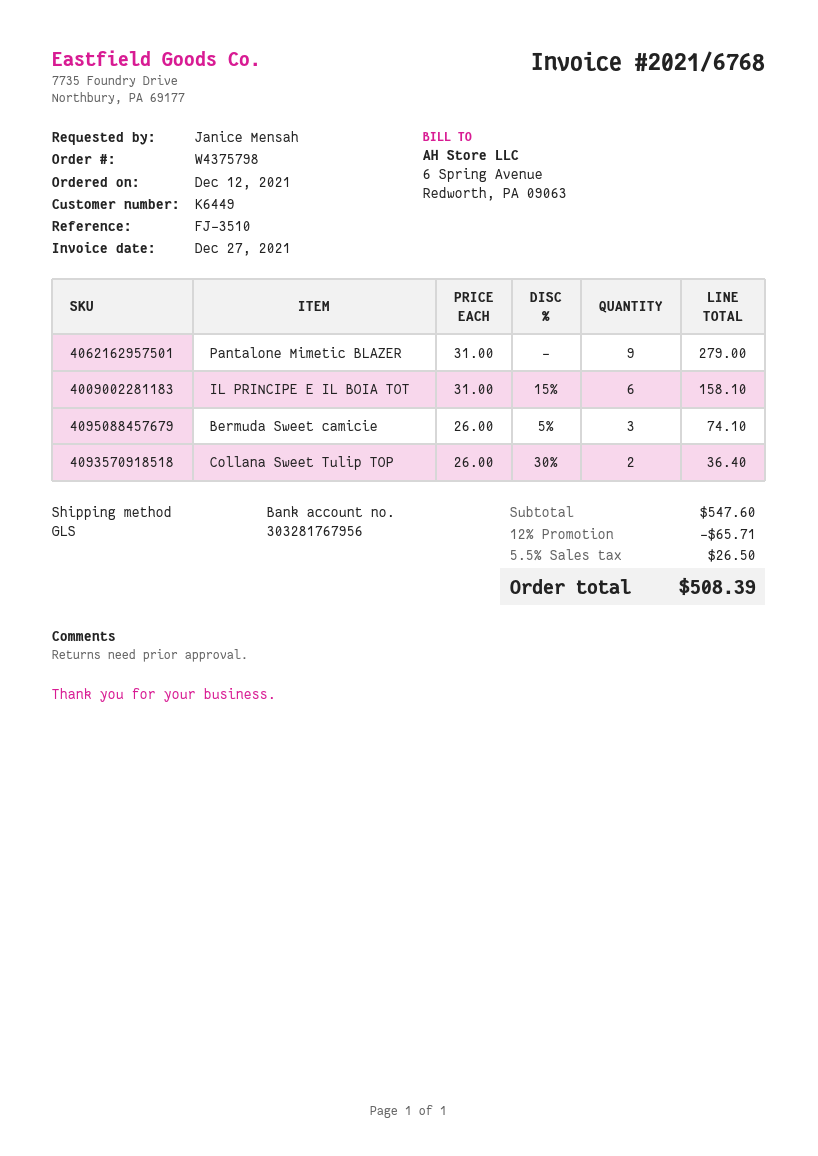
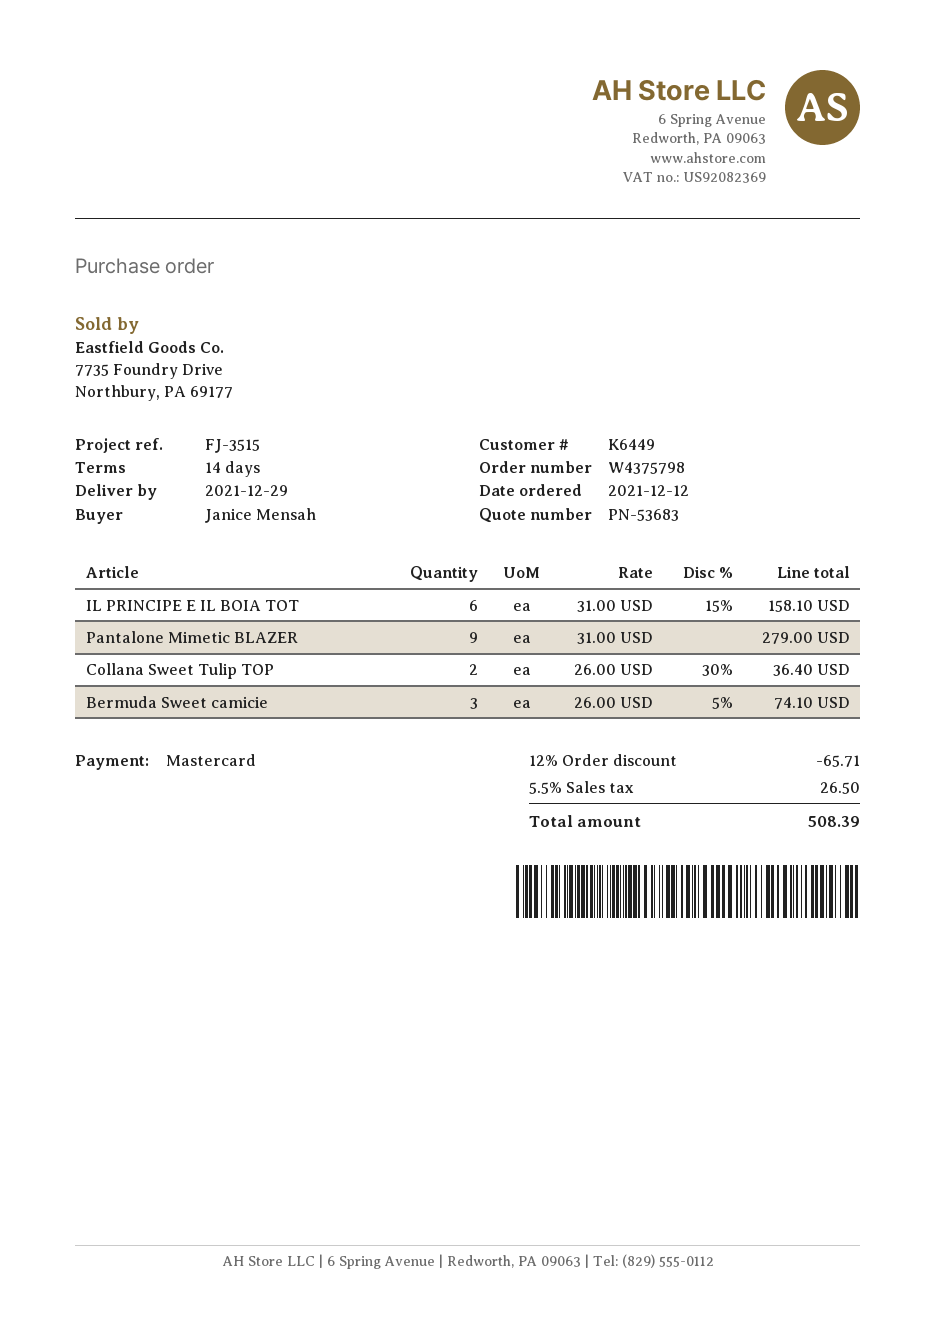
reference: FJ-3510 -> FJ-3515

